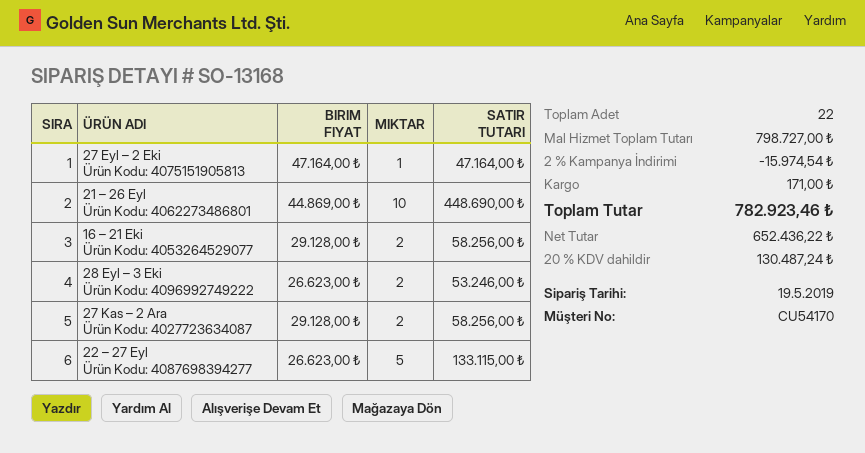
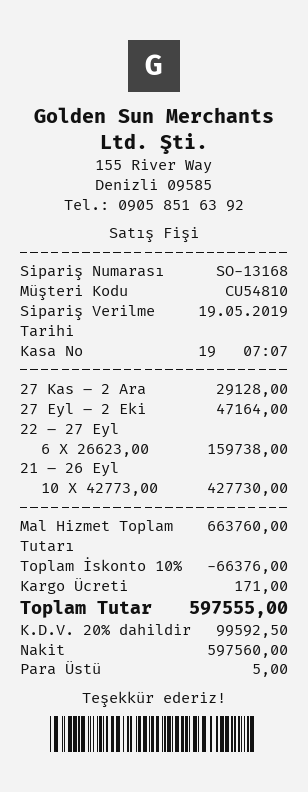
customer number: CU54170 -> CU54810
21 – 26 Eyl: 10 x 44869.00 = 448690.00 -> 10 x 42773.00 = 427730.00
16 – 21 Eki: 2 x 29128.00 = 58256.00 -> none
28 Eyl – 3 Eki: 2 x 26623.00 = 53246.00 -> none
27 Kas – 2 Ara: 2 x 29128.00 = 58256.00 -> 1 x 29128.00 = 29128.00
22 – 27 Eyl: 5 x 26623.00 = 133115.00 -> 6 x 26623.00 = 159738.00
subtotal: 798727.00 -> 663760.00
discount: 2% = 15974.54 -> 10% = 66376.00
tax: 20% = 130487.24 -> 20% = 99592.50
total: 782923.46 -> 597555.00

